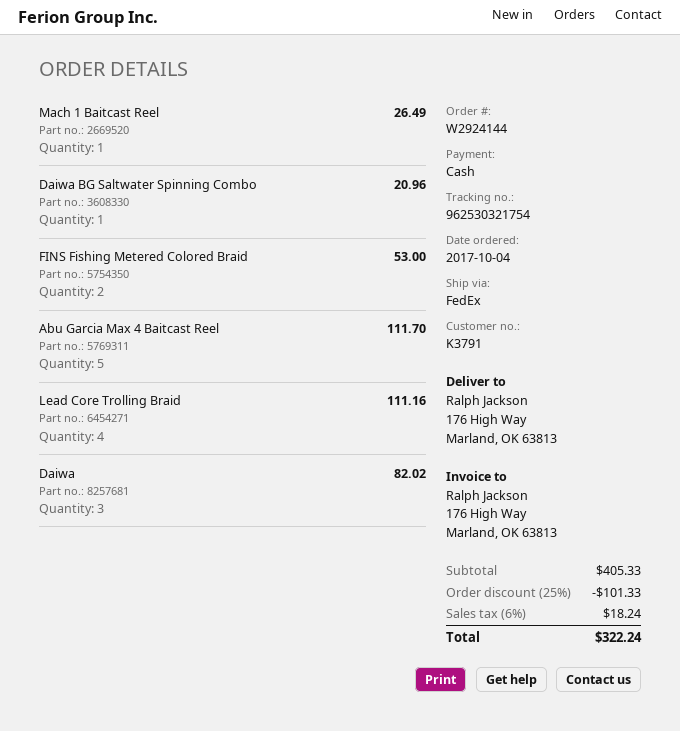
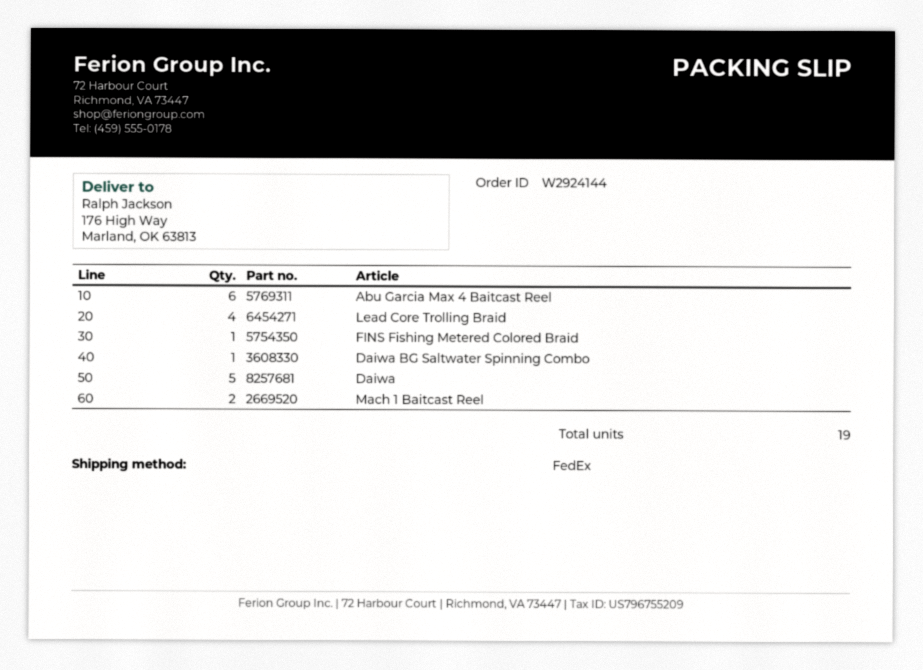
Mach 1 Baitcast Reel: 1 -> 2
FINS Fishing Metered Colored Braid: 2 -> 1
Abu Garcia Max 4 Baitcast Reel: 5 -> 6
Daiwa: 3 -> 5

